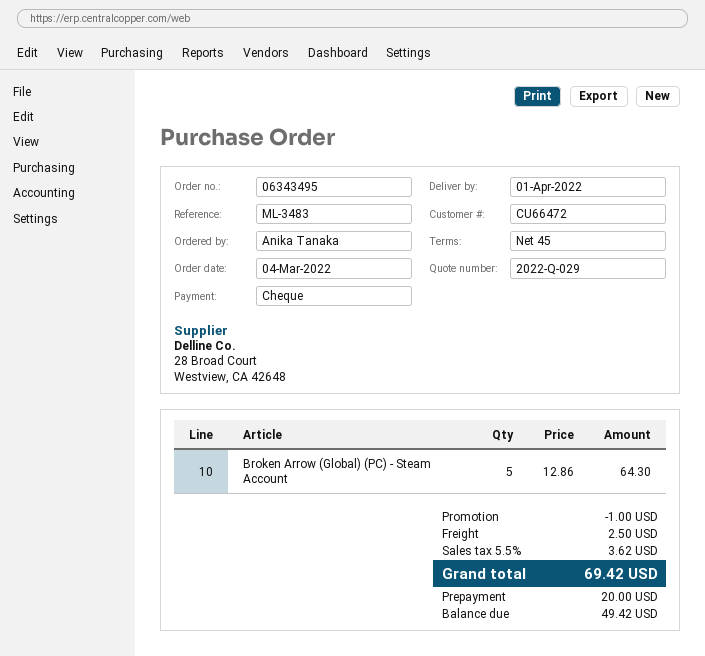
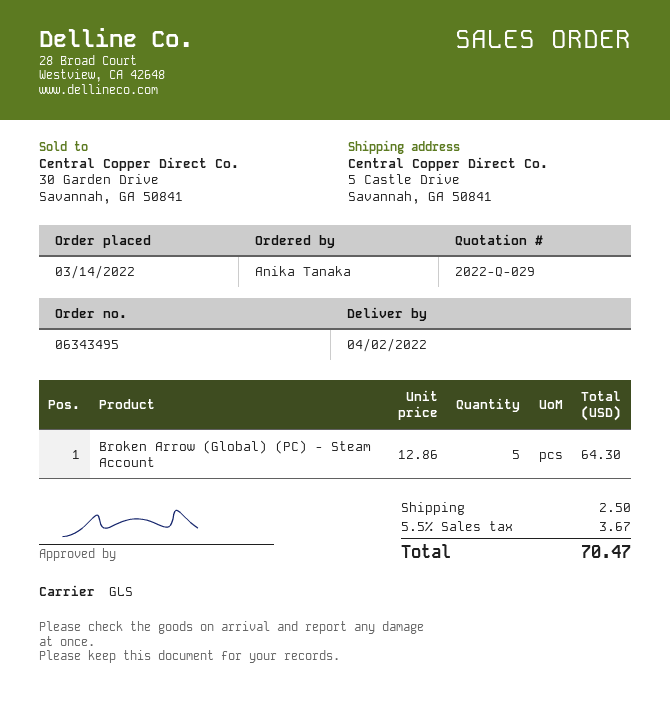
order date: 2022-03-04 -> 2022-03-14
delivery date: 2022-04-01 -> 2022-04-02
discount: 1.00 -> none
tax: 5.5% = 3.62 -> 5.5% = 3.67
total: 69.42 -> 70.47

